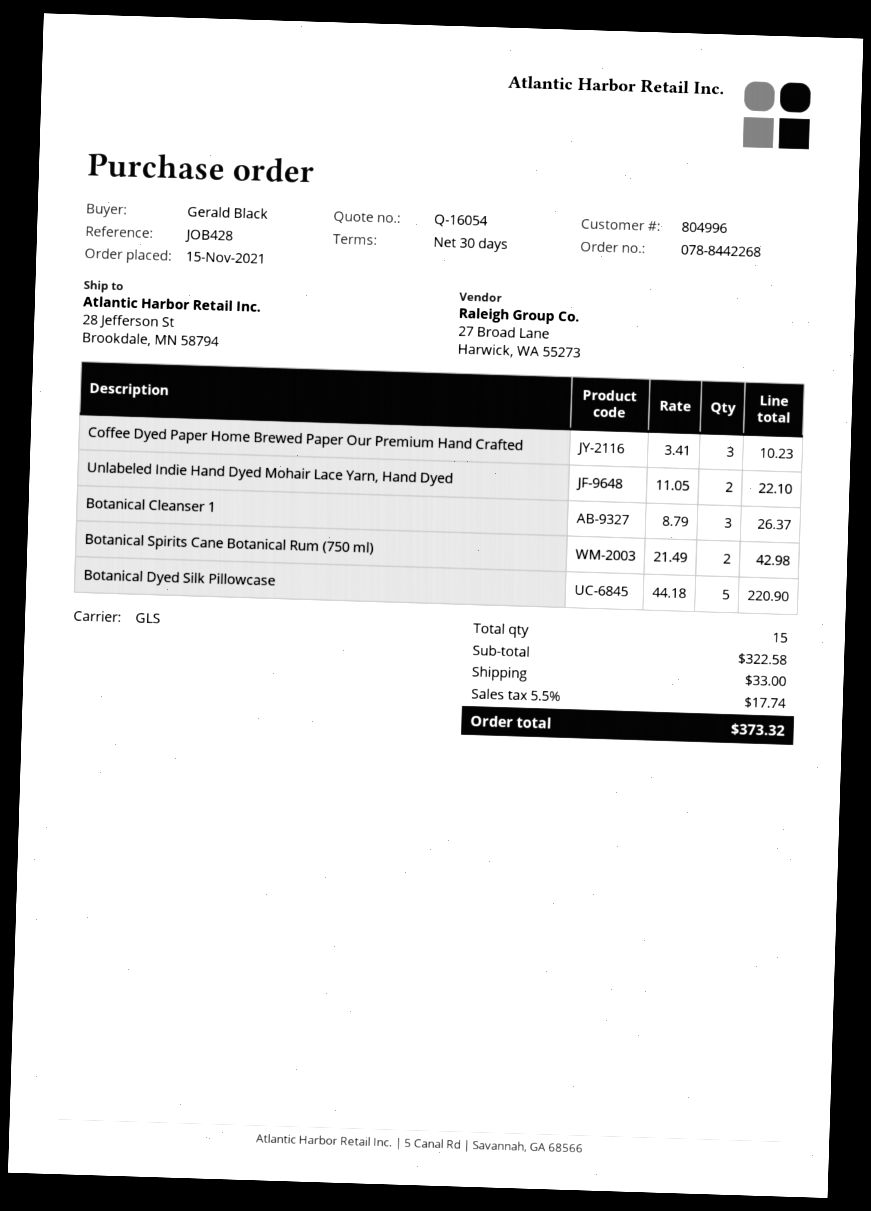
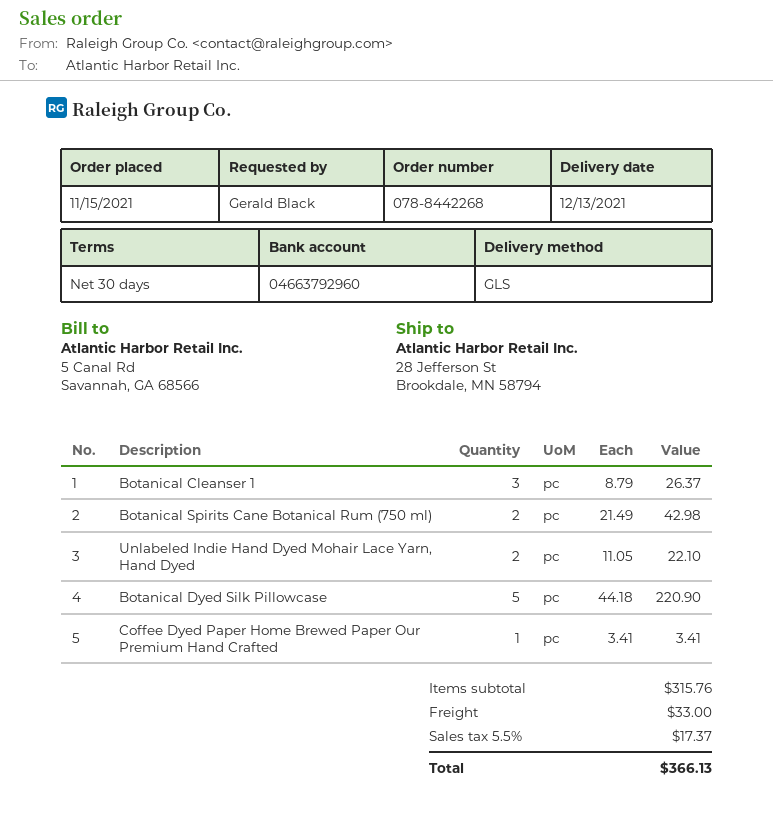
Coffee Dyed Paper Home Brewed Paper Our Premium Hand Crafted: 3 x 3.41 = 10.23 -> 1 x 3.41 = 3.41
subtotal: 322.58 -> 315.76
tax: 5.5% = 17.74 -> 5.5% = 17.37
total: 373.32 -> 366.13

